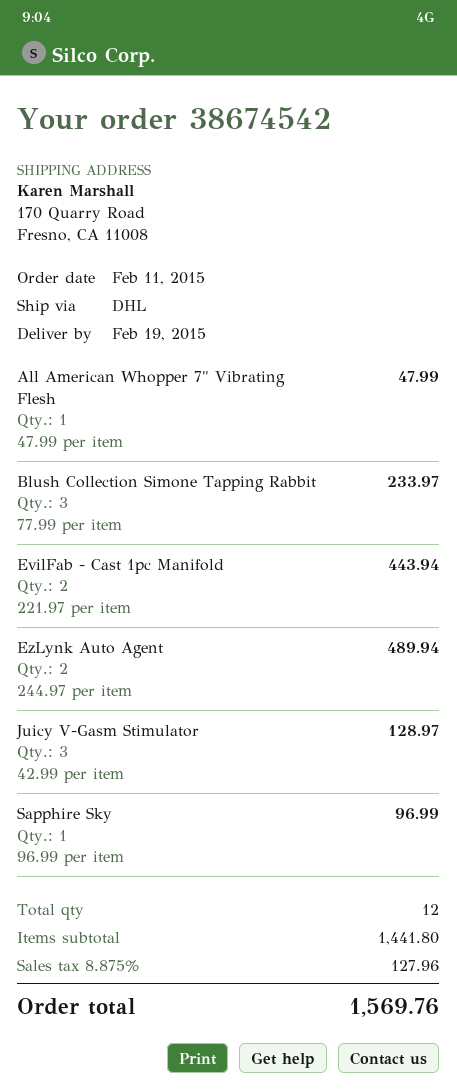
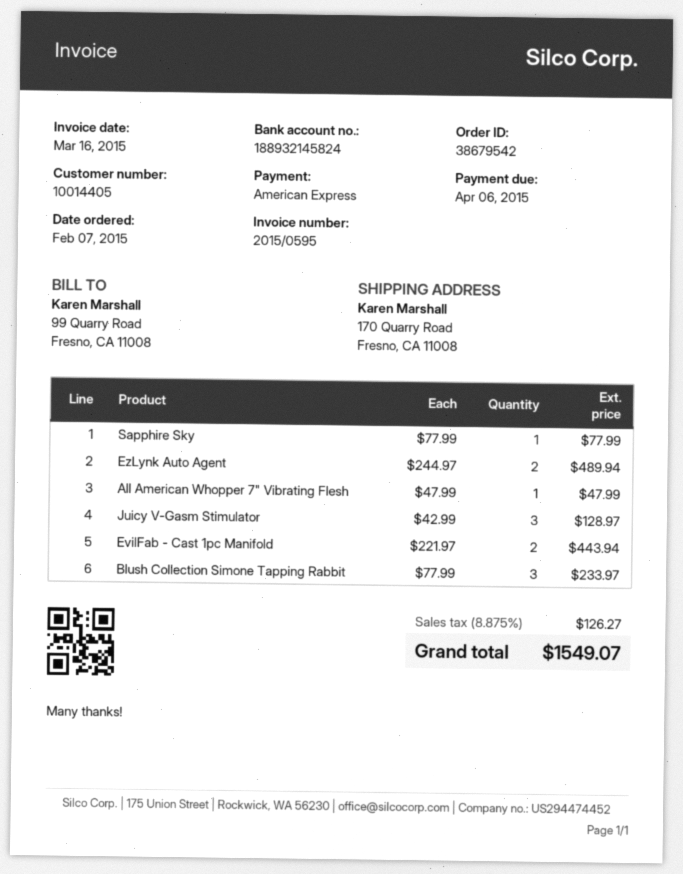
order number: 38674542 -> 38679542
order date: 2015-02-11 -> 2015-02-07
Sapphire Sky: 1 x 96.99 = 96.99 -> 1 x 77.99 = 77.99
tax: 8.875% = 127.96 -> 8.875% = 126.27
total: 1569.76 -> 1549.07

